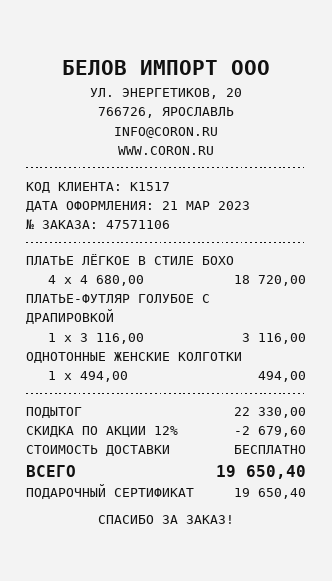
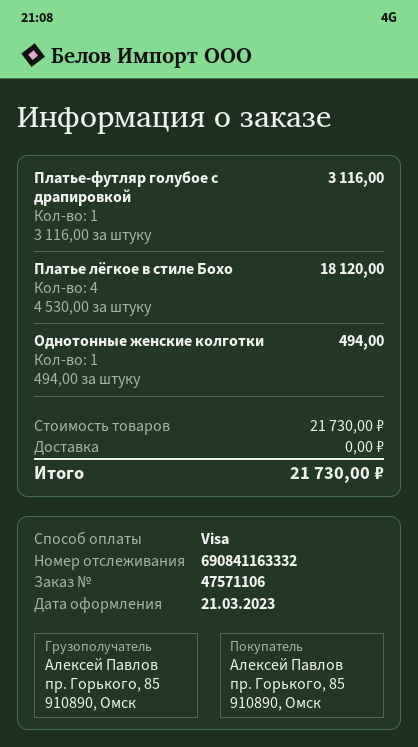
payment method: gift card -> Visa
ПЛАТЬЕ ЛЁГКОЕ В СТИЛЕ БОХО: 4 x 4680.00 = 18720.00 -> 4 x 4530.00 = 18120.00
subtotal: 22330.00 -> 21730.00
discount: 12% = 2679.60 -> none
total: 19650.40 -> 21730.00

